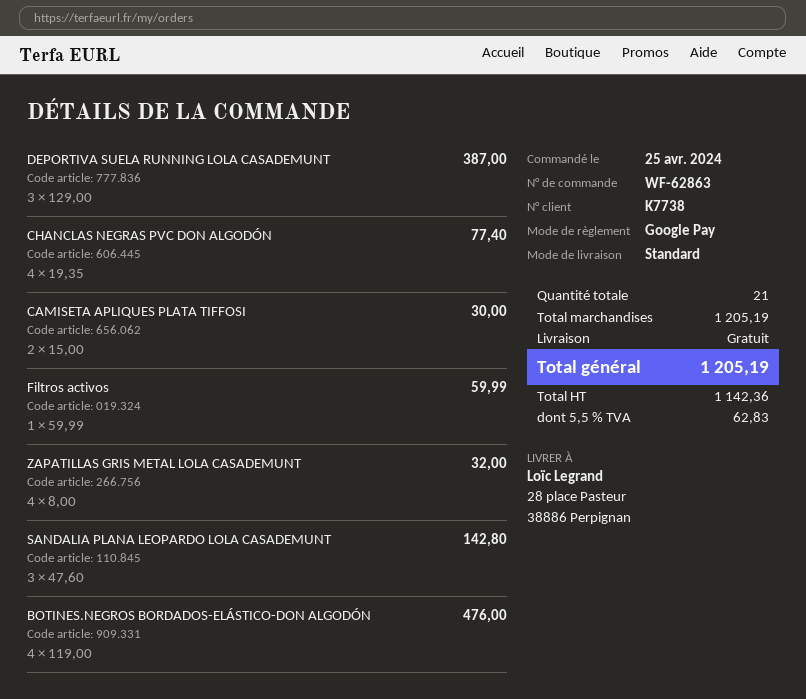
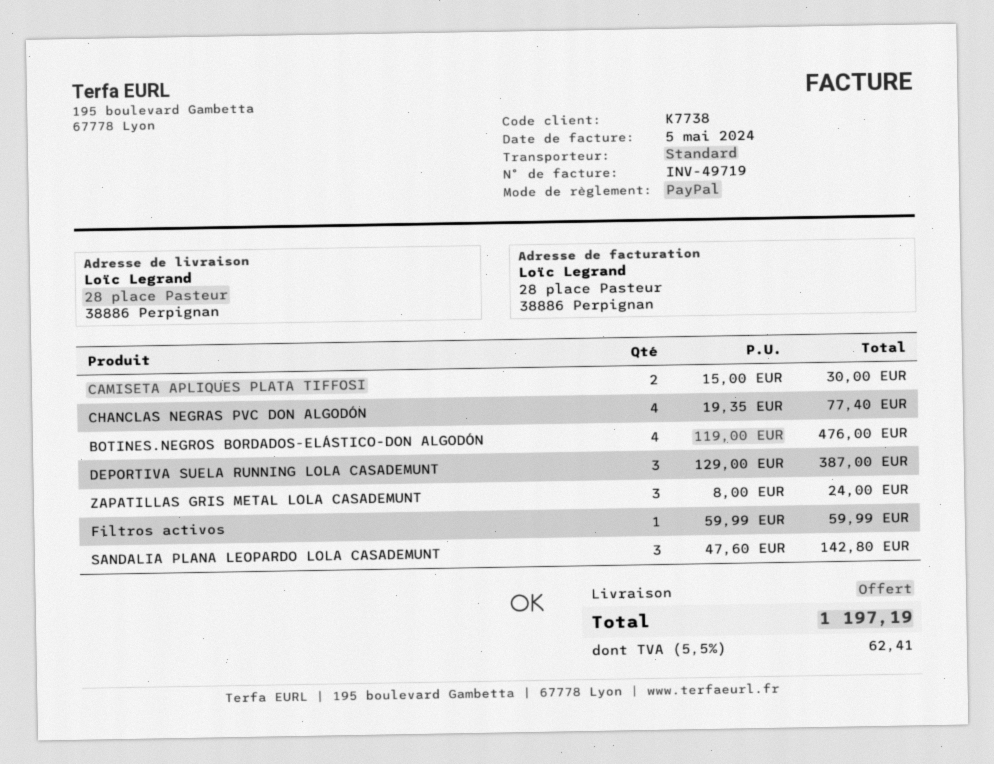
payment method: Google Pay -> PayPal
ZAPATILLAS GRIS METAL LOLA CASADEMUNT: 4 x 8.00 = 32.00 -> 3 x 8.00 = 24.00
tax: 5.5% = 62.83 -> 5.5% = 62.41
total: 1205.19 -> 1197.19

